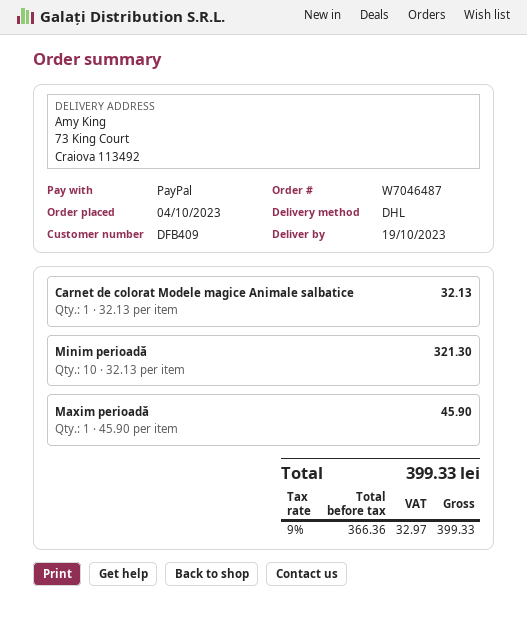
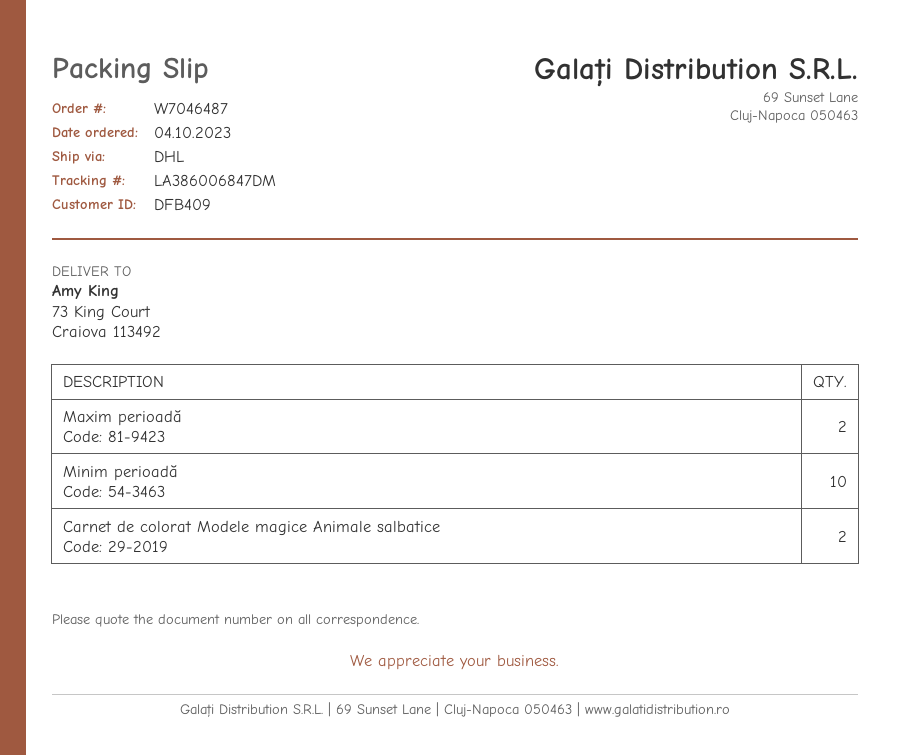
Carnet de colorat Modele magice Animale salbatice: 1 -> 2
Maxim perioadă: 1 -> 2

